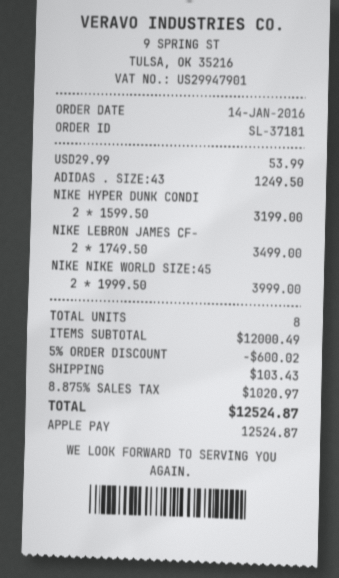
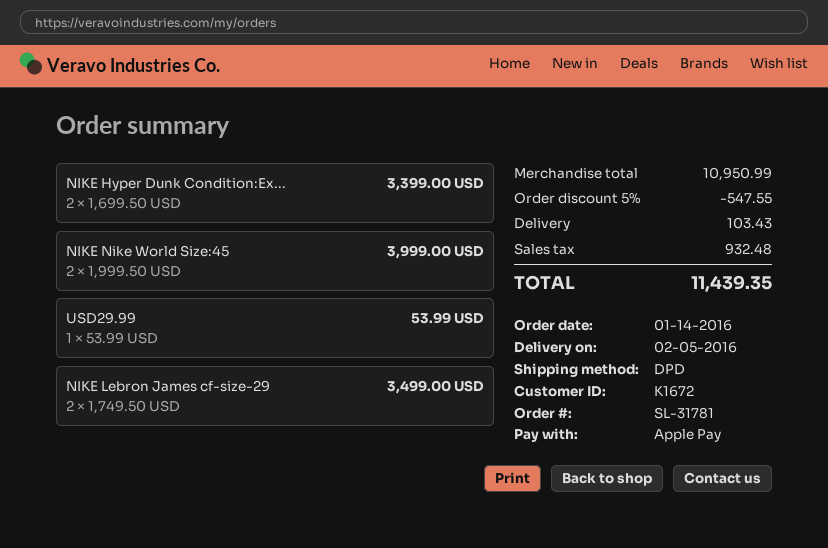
order number: SL-37181 -> SL-31781
ADIDAS . SIZE:43: 1 x 1249.50 = 1249.50 -> none
NIKE HYPER DUNK CONDI: 2 x 1599.50 = 3199.00 -> 2 x 1699.50 = 3399.00
subtotal: 12000.49 -> 10950.99
discount: 5% = 600.02 -> 5% = 547.55
tax: 1020.97 -> 932.48
total: 12524.87 -> 11439.35

